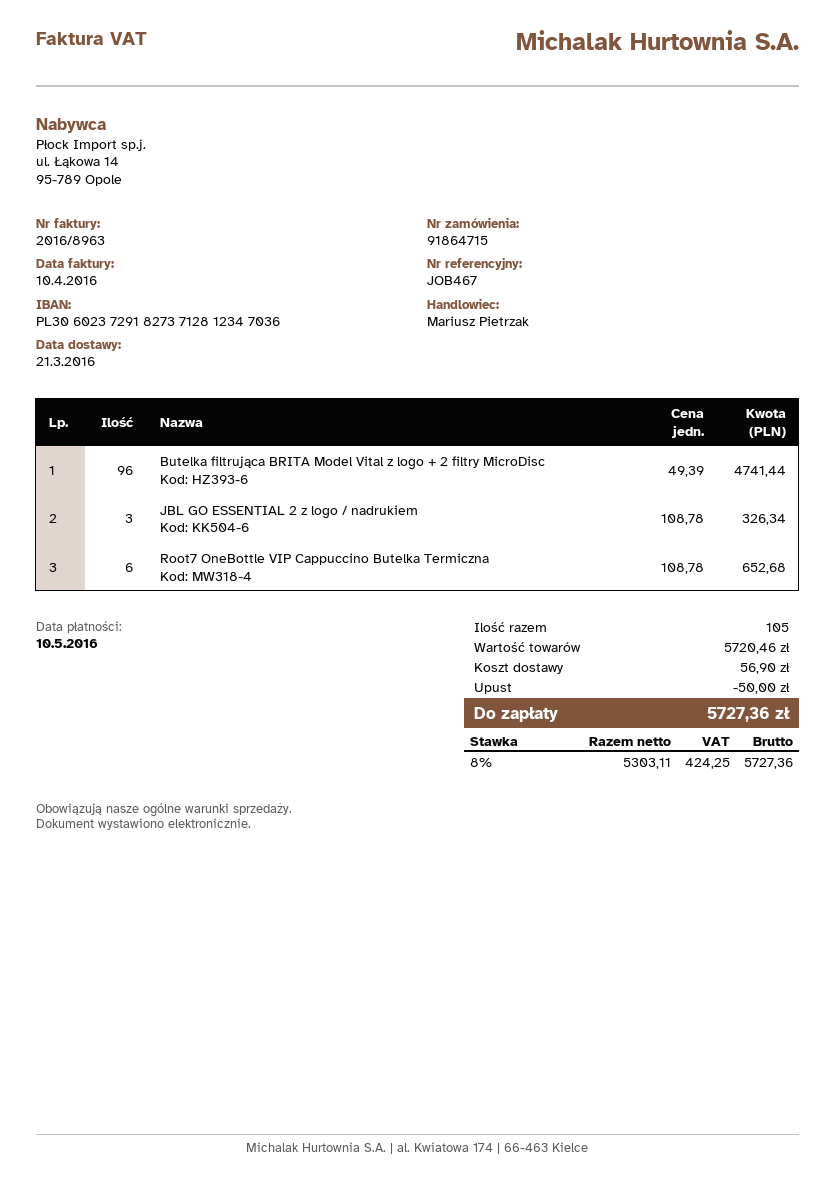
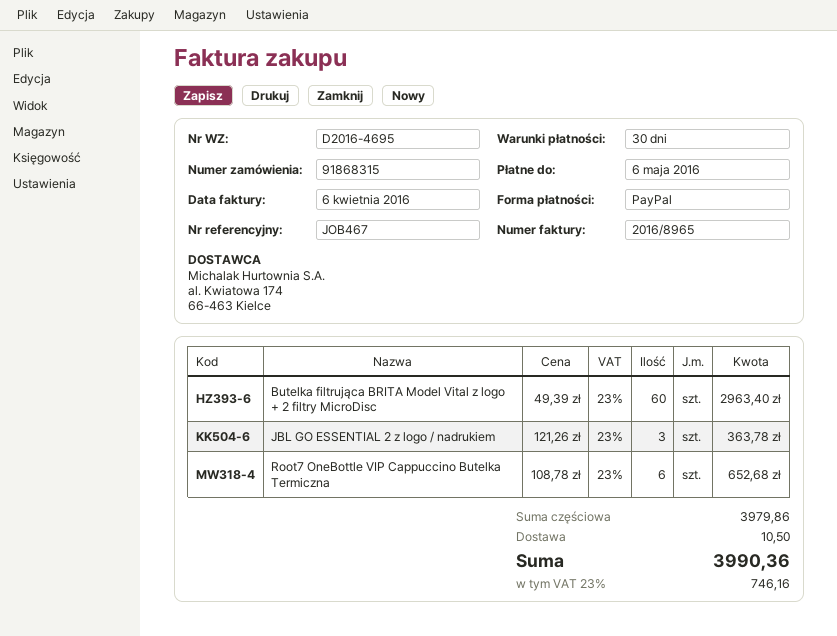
order number: 91864715 -> 91868315
invoice number: 2016/8963 -> 2016/8965
invoice date: 2016-04-10 -> 2016-04-06
due date: 2016-05-10 -> 2016-05-06
Butelka filtrująca BRITA Model Vital z logo + 2 filtry MicroDisc: 96 x 49.39 = 4741.44 -> 60 x 49.39 = 2963.40
JBL GO ESSENTIAL 2 z logo / nadrukiem: 3 x 108.78 = 326.34 -> 3 x 121.26 = 363.78
subtotal: 5720.46 -> 3979.86
discount: 50.00 -> none
shipping: 56.90 -> 10.50
tax: 8% = 424.25 -> 23% = 746.16
total: 5727.36 -> 3990.36

